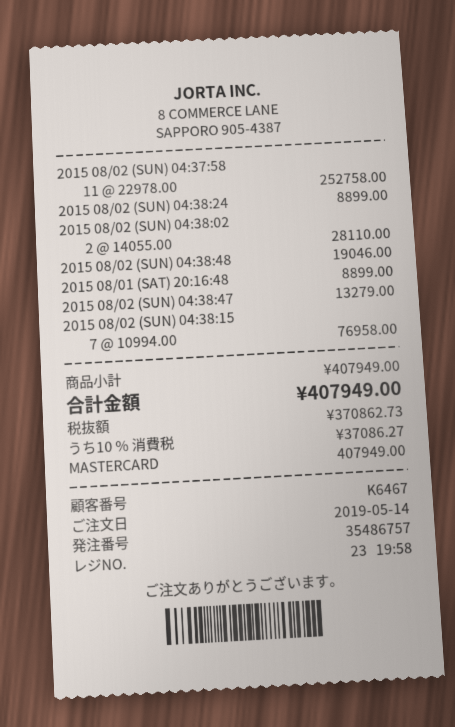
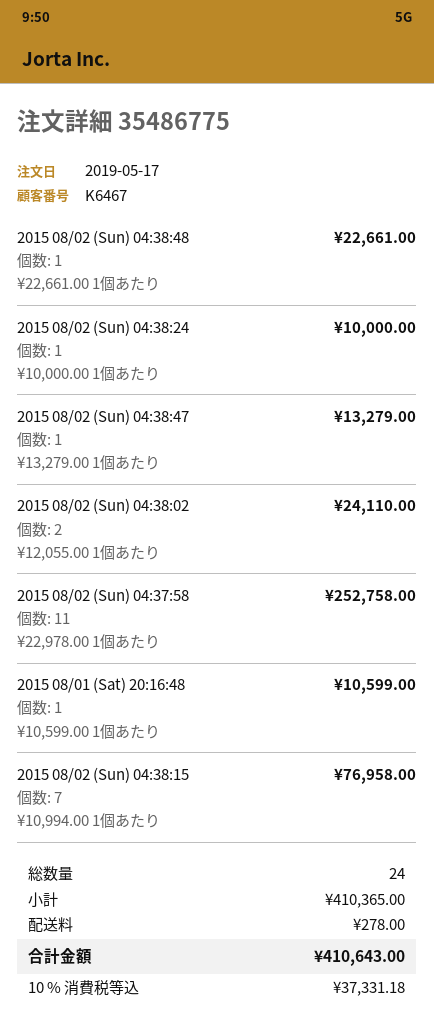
order number: 35486757 -> 35486775
order date: 2019-05-14 -> 2019-05-17
2015 08/02 (SUN) 04:38:24: 1 x 8899.00 = 8899.00 -> 1 x 10000.00 = 10000.00
2015 08/02 (SUN) 04:38:02: 2 x 14055.00 = 28110.00 -> 2 x 12055.00 = 24110.00
2015 08/02 (SUN) 04:38:48: 1 x 19046.00 = 19046.00 -> 1 x 22661.00 = 22661.00
2015 08/01 (SAT) 20:16:48: 1 x 8899.00 = 8899.00 -> 1 x 10599.00 = 10599.00
subtotal: 407949.00 -> 410365.00
shipping: none -> 278.00
tax: 10% = 37086.27 -> 10% = 37331.18
total: 407949.00 -> 410643.00

